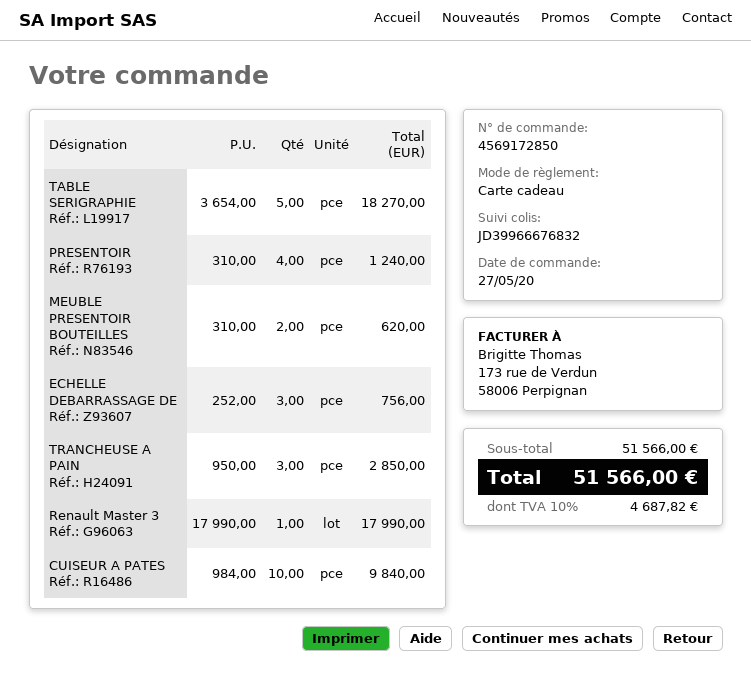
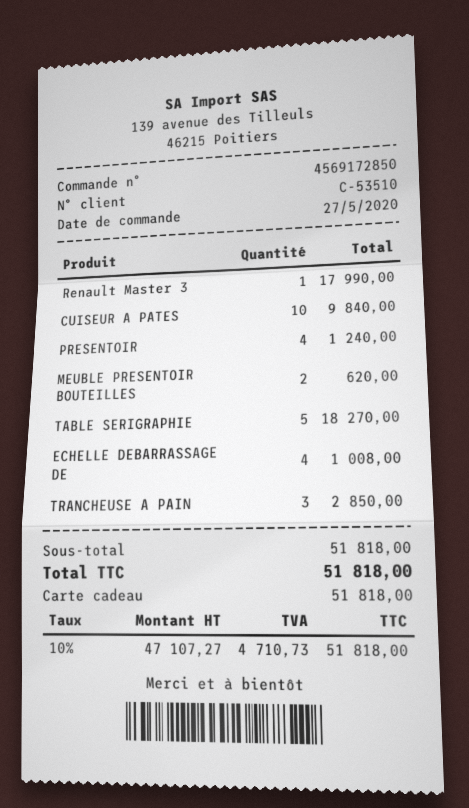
ECHELLE DEBARRASSAGE DE: 3 for 756.00 -> 4 for 1008.00
subtotal: 51566.00 -> 51818.00
tax: 10% = 4687.82 -> 10% = 4710.73
total: 51566.00 -> 51818.00

